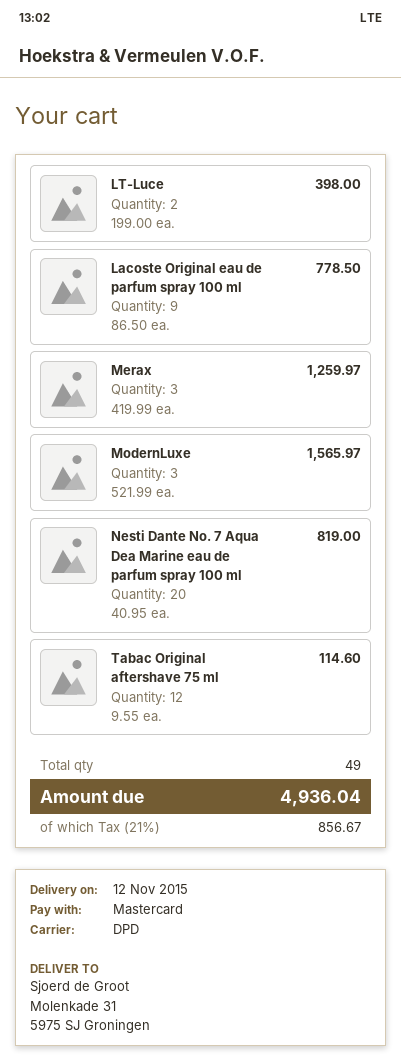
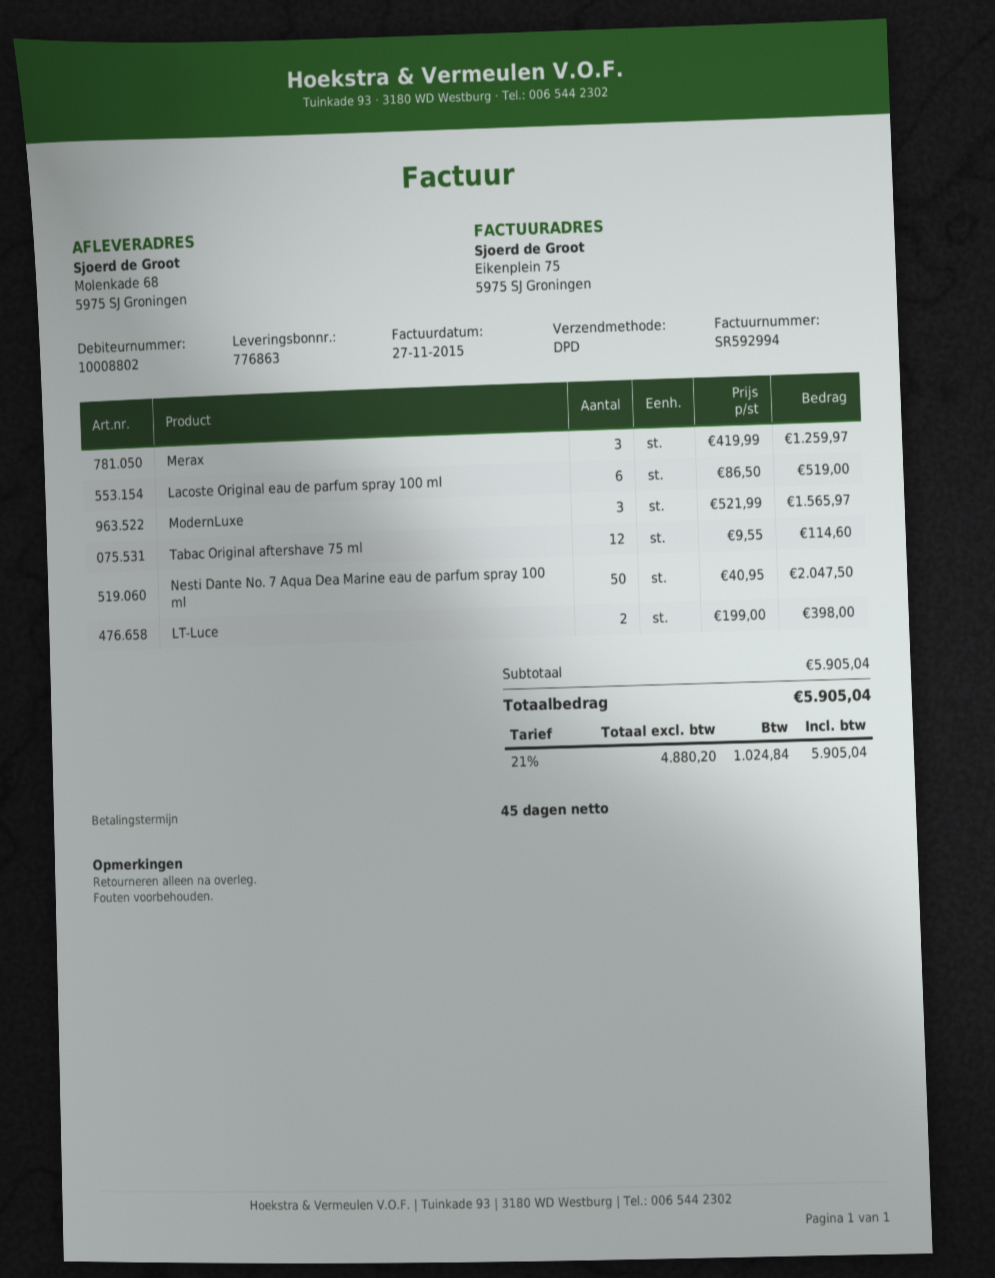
ship to: Molenkade 31, 5975 SJ Groningen -> Molenkade 68, 5975 SJ Groningen
Lacoste Original eau de parfum spray 100 ml: 9 x 86.50 = 778.50 -> 6 x 86.50 = 519.00
Nesti Dante No. 7 Aqua Dea Marine eau de parfum spray 100 ml: 20 x 40.95 = 819.00 -> 50 x 40.95 = 2047.50
tax: 21% = 856.67 -> 21% = 1024.84
total: 4936.04 -> 5905.04

